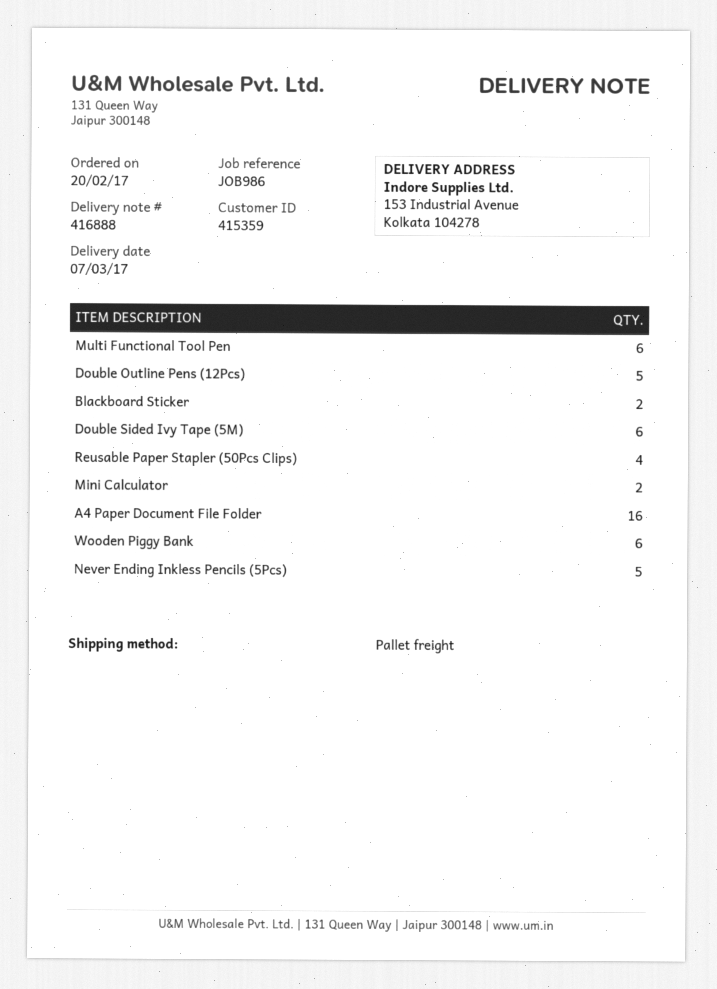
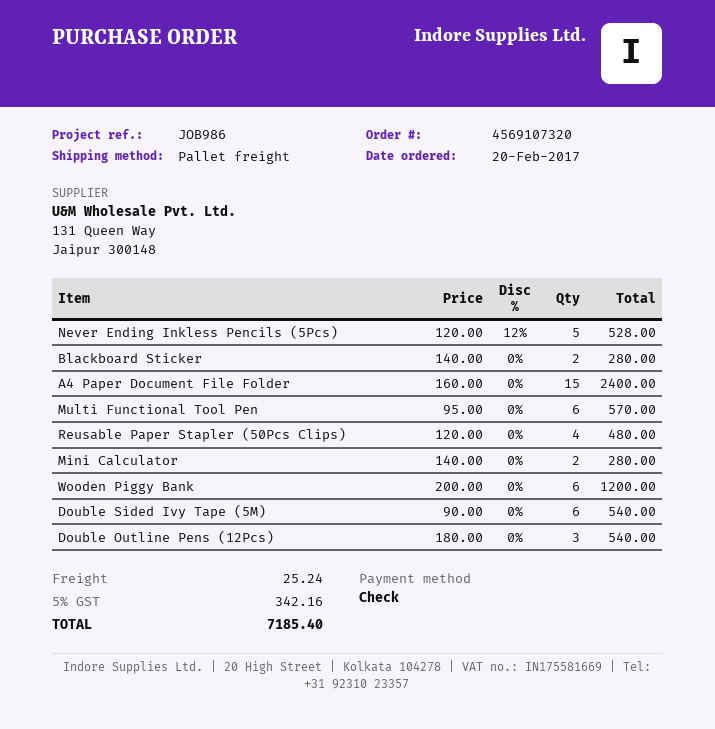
Double Outline Pens (12Pcs): 5 -> 3
A4 Paper Document File Folder: 16 -> 15

